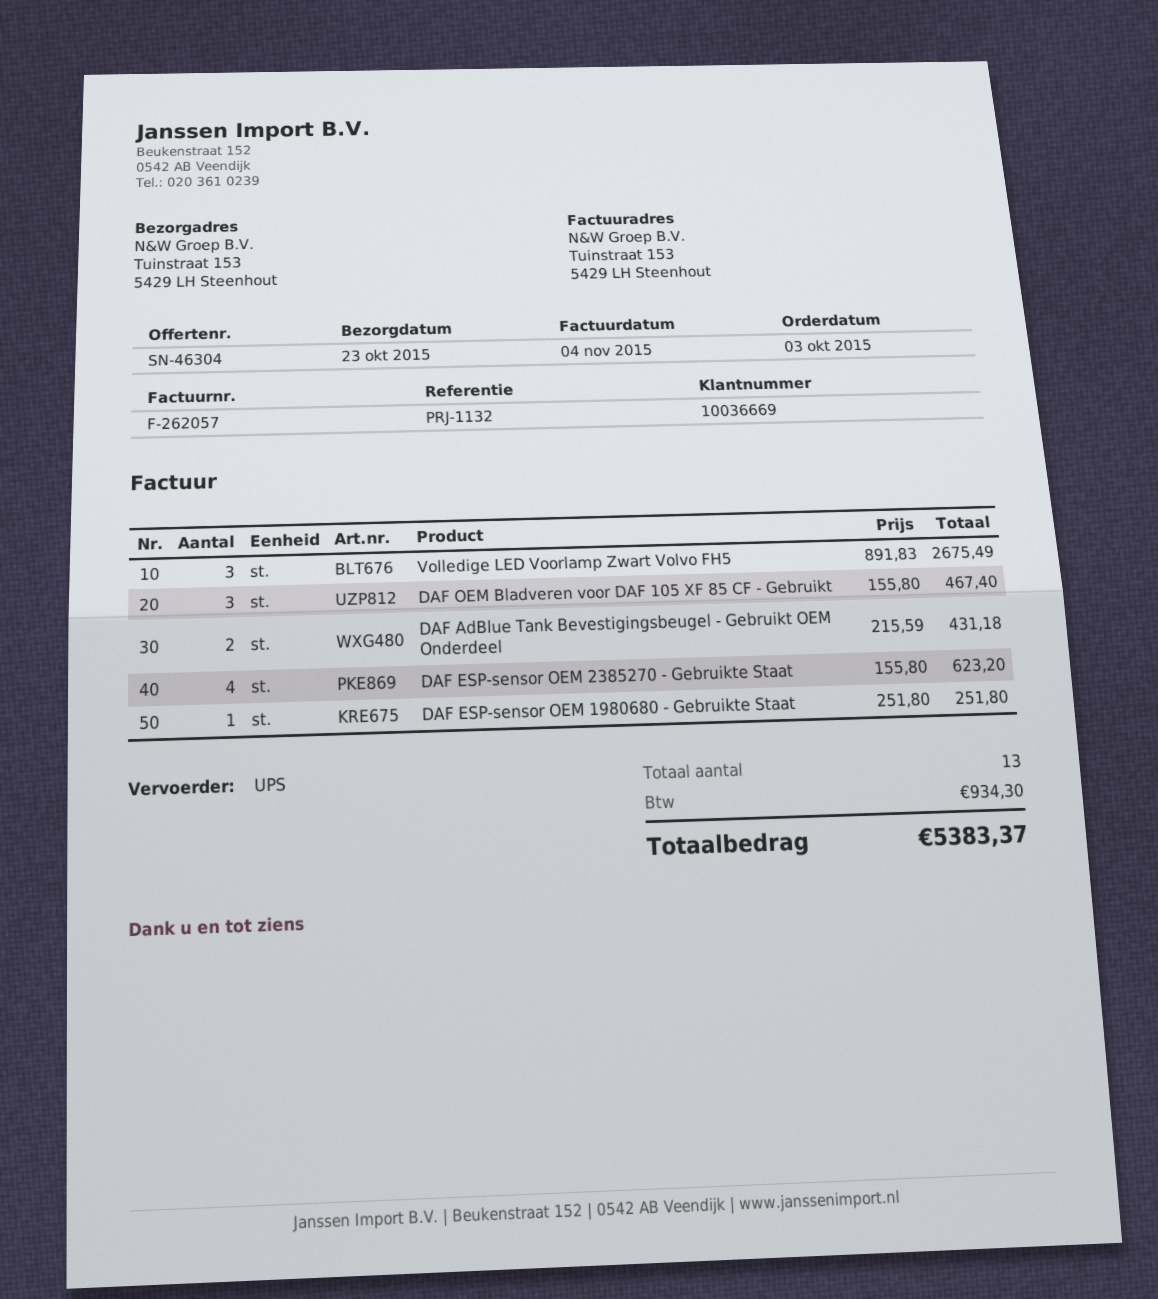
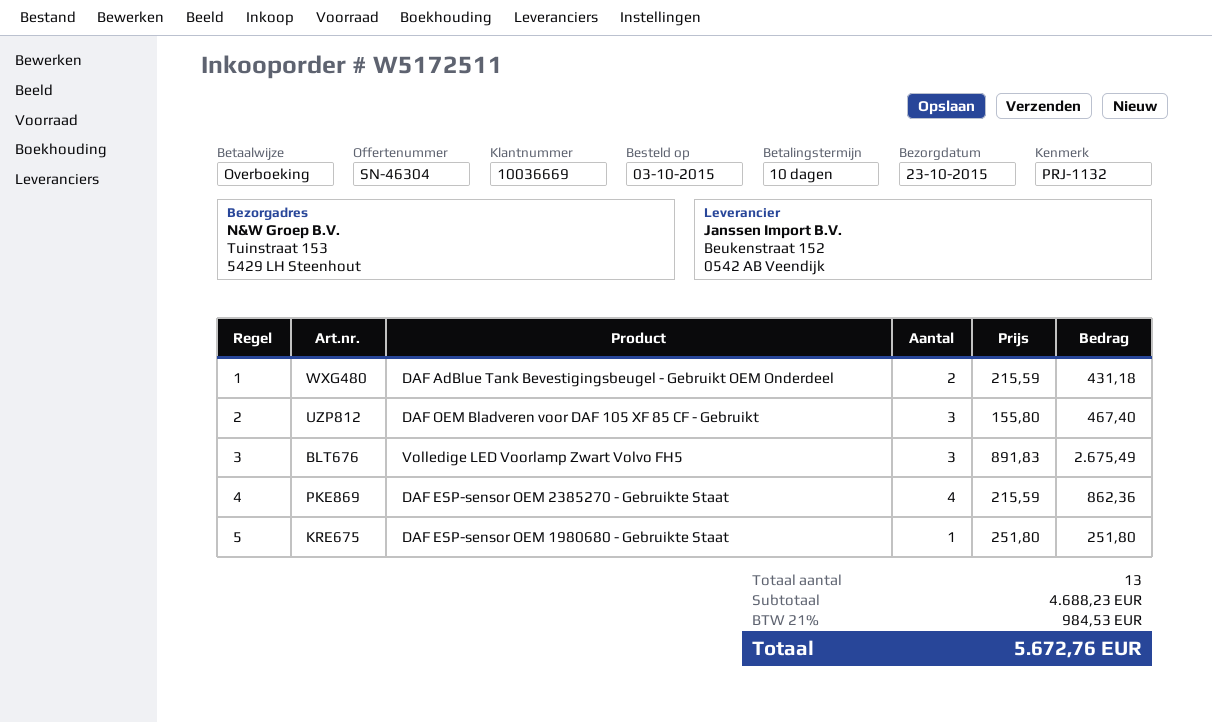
DAF ESP-sensor OEM 2385270 - Gebruikte Staat: 4 x 155.80 = 623.20 -> 4 x 215.59 = 862.36
tax: 934.30 -> 984.53
total: 5383.37 -> 5672.76

